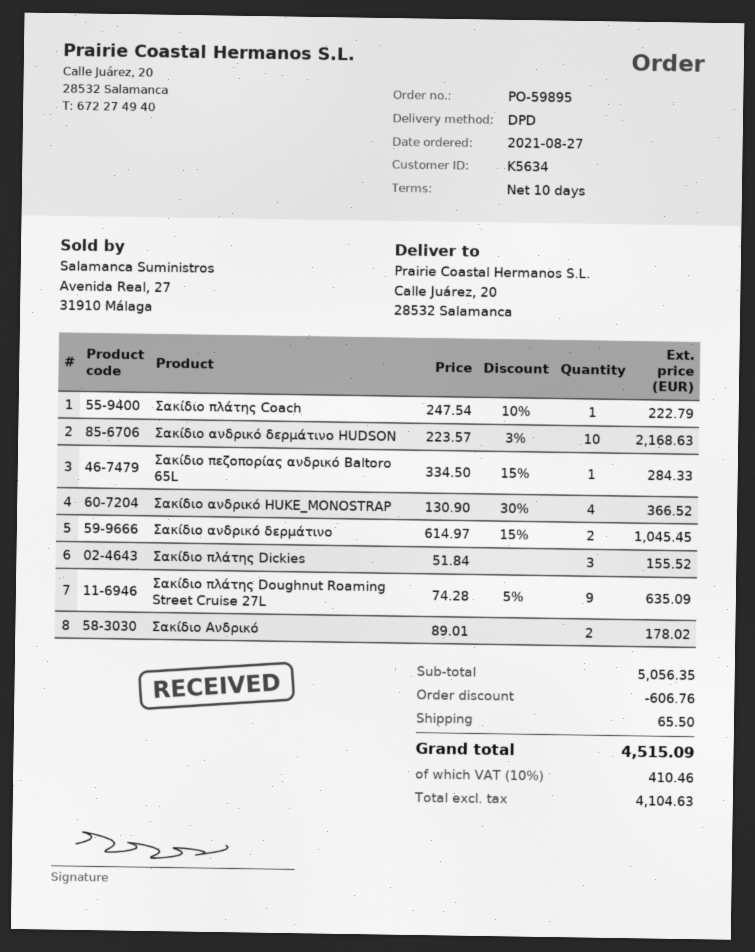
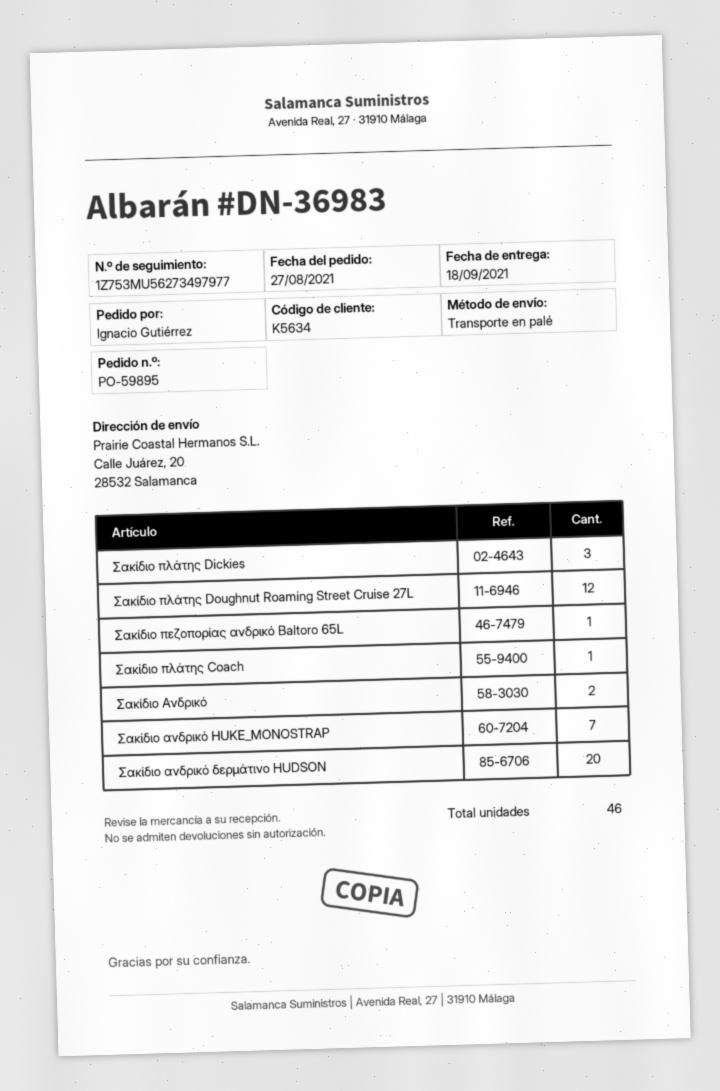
shipping method: DPD -> pallet freight
Σακίδιο ανδρικό δερμάτινο HUDSON: 10 -> 20
Σακίδιο ανδρικό HUKE_MONOSTRAP: 4 -> 7
Σακίδιο ανδρικό δερμάτινο: 2 -> none
Σακίδιο πλάτης Doughnut Roaming Street Cruise 27L: 9 -> 12

